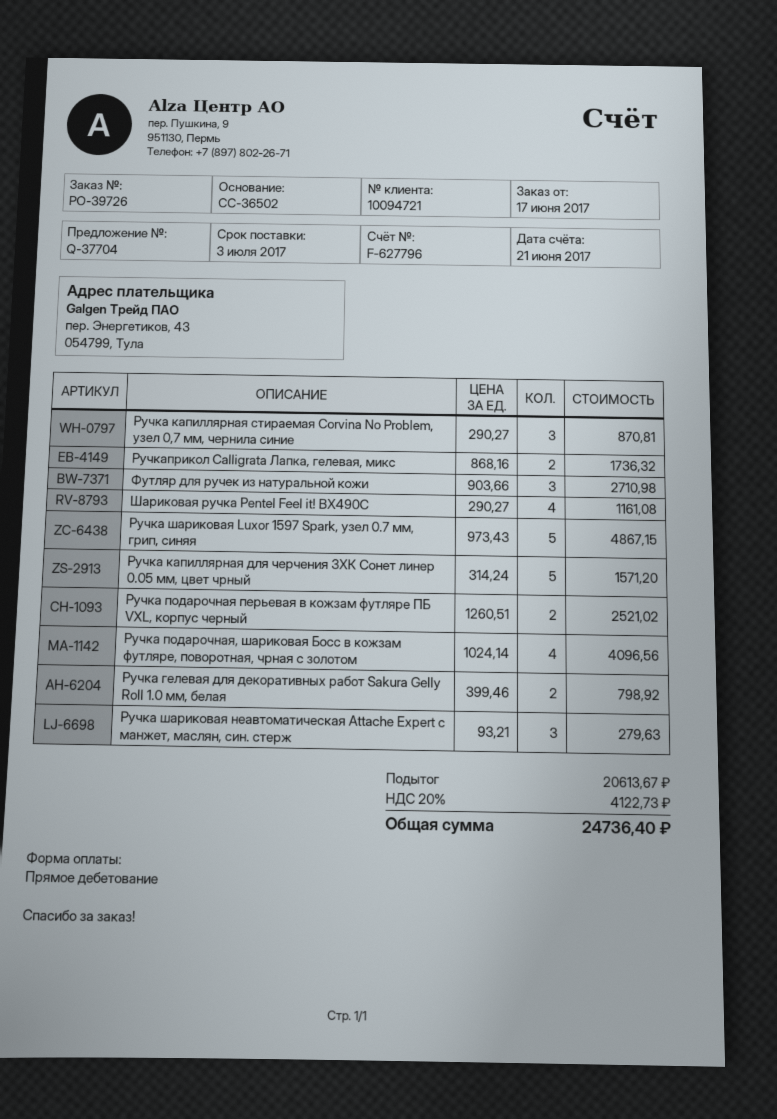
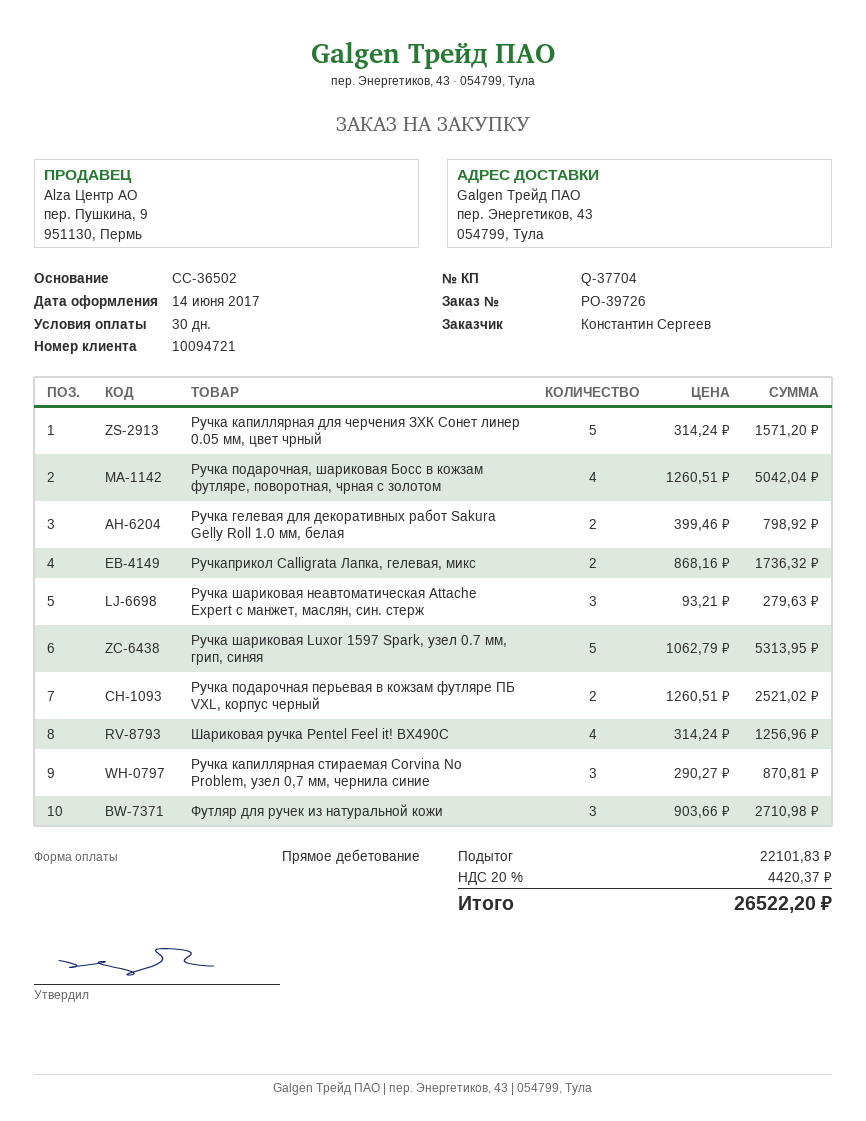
order date: 2017-06-17 -> 2017-06-14
Шариковая ручка Pentel Feel it! BX490C: 4 x 290.27 = 1161.08 -> 4 x 314.24 = 1256.96
Ручка шариковая Luxor 1597 Spark, узел 0.7 мм, грип, синяя: 5 x 973.43 = 4867.15 -> 5 x 1062.79 = 5313.95
Ручка подарочная, шариковая Босс в кожзам футляре, поворотная, чрная с золотом: 4 x 1024.14 = 4096.56 -> 4 x 1260.51 = 5042.04
subtotal: 20613.67 -> 22101.83
tax: 20% = 4122.73 -> 20% = 4420.37
total: 24736.40 -> 26522.20

